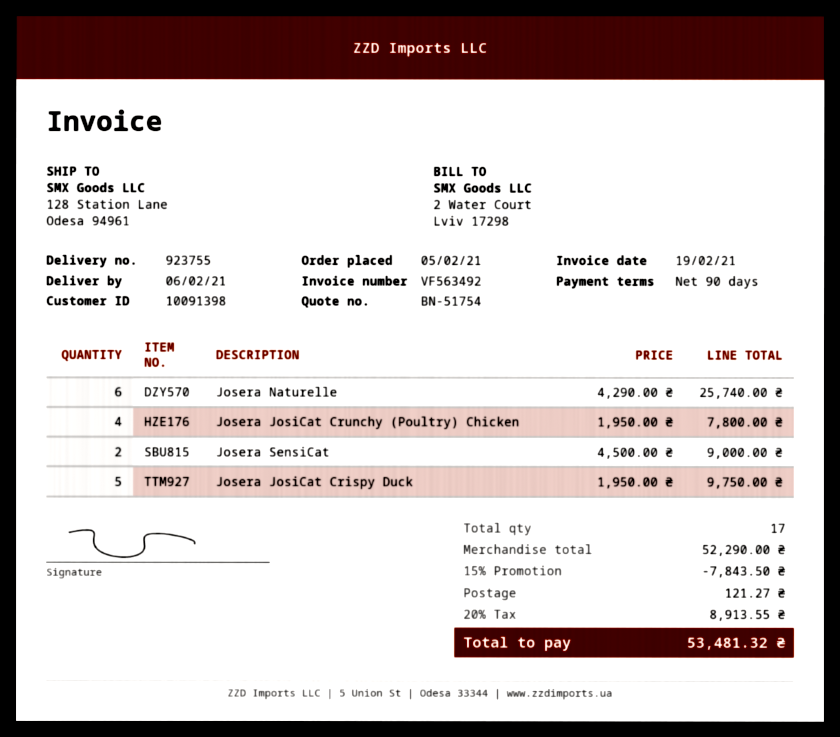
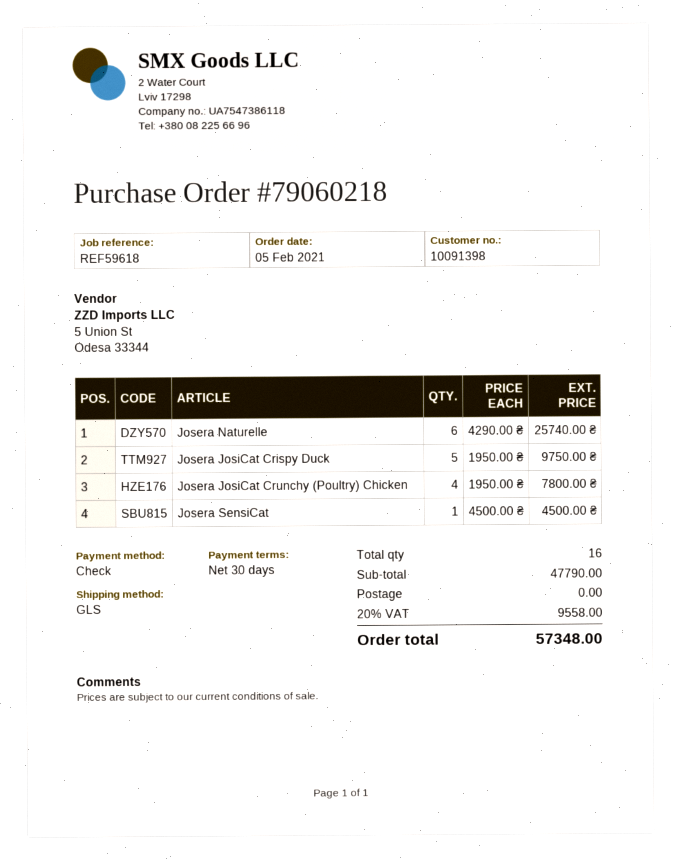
payment terms: 90 days -> 30 days
Josera SensiCat: 2 x 4500.00 = 9000.00 -> 1 x 4500.00 = 4500.00
total quantity: 17 -> 16
subtotal: 52290.00 -> 47790.00
discount: 15% = 7843.50 -> none
shipping: 121.27 -> 0.00
tax: 20% = 8913.55 -> 20% = 9558.00
total: 53481.32 -> 57348.00

